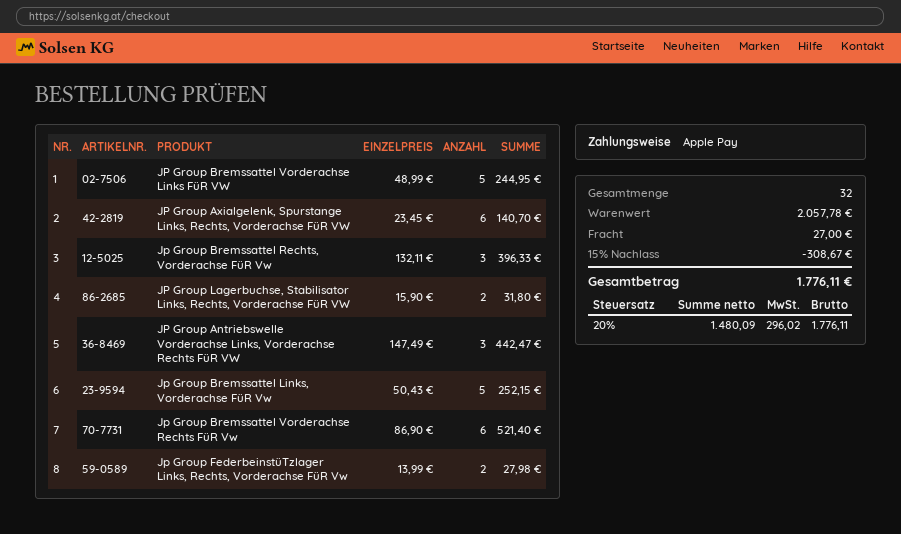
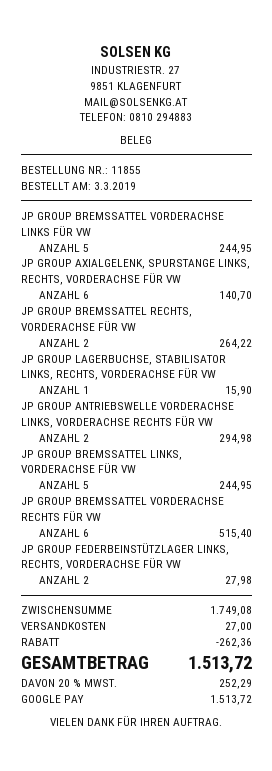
payment method: Apple Pay -> Google Pay
Jp Group Bremssattel Rechts, Vorderachse FüR Vw: 3 for 396.33 -> 2 for 264.22
JP Group Lagerbuchse, Stabilisator Links, Rechts, Vorderachse FüR VW: 2 for 31.80 -> 1 for 15.90
JP Group Antriebswelle Vorderachse Links, Vorderachse Rechts FüR VW: 3 for 442.47 -> 2 for 294.98
Jp Group Bremssattel Links, Vorderachse FüR Vw: 5 for 252.15 -> 5 for 244.95
Jp Group Bremssattel Vorderachse Rechts FüR Vw: 6 for 521.40 -> 6 for 515.40
subtotal: 2057.78 -> 1749.08
discount: 308.67 -> 262.36
tax: 20% = 296.02 -> 20% = 252.29
total: 1776.11 -> 1513.72

